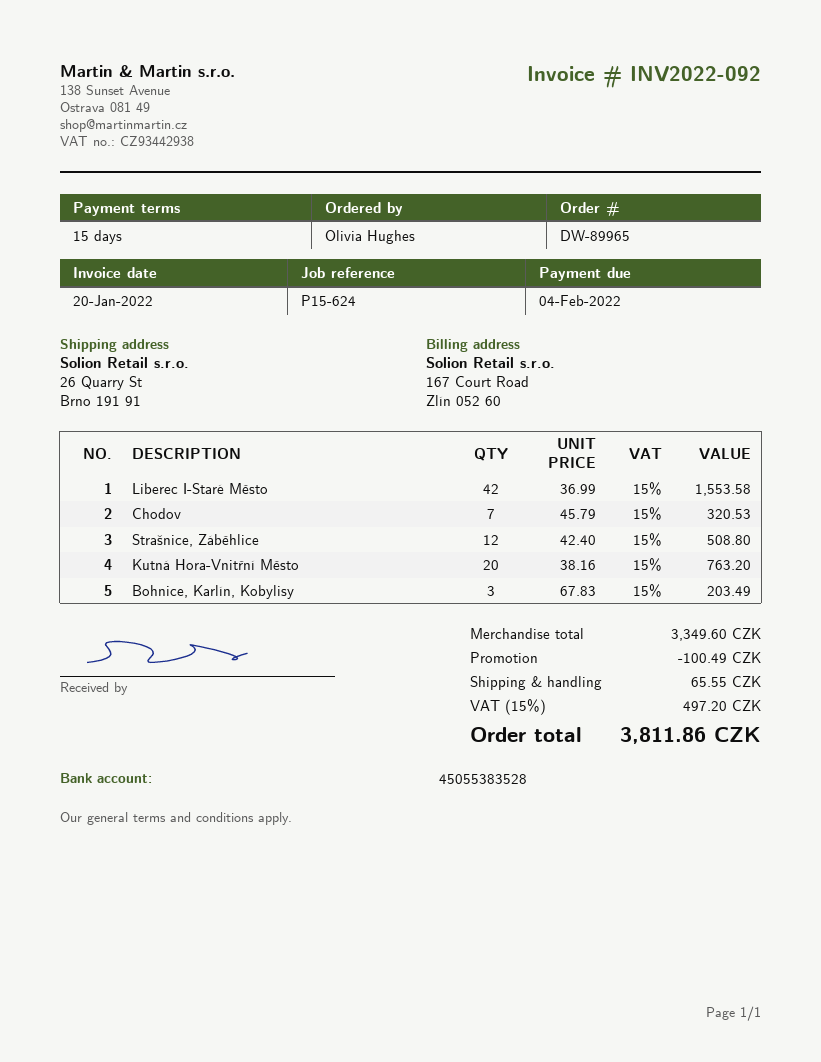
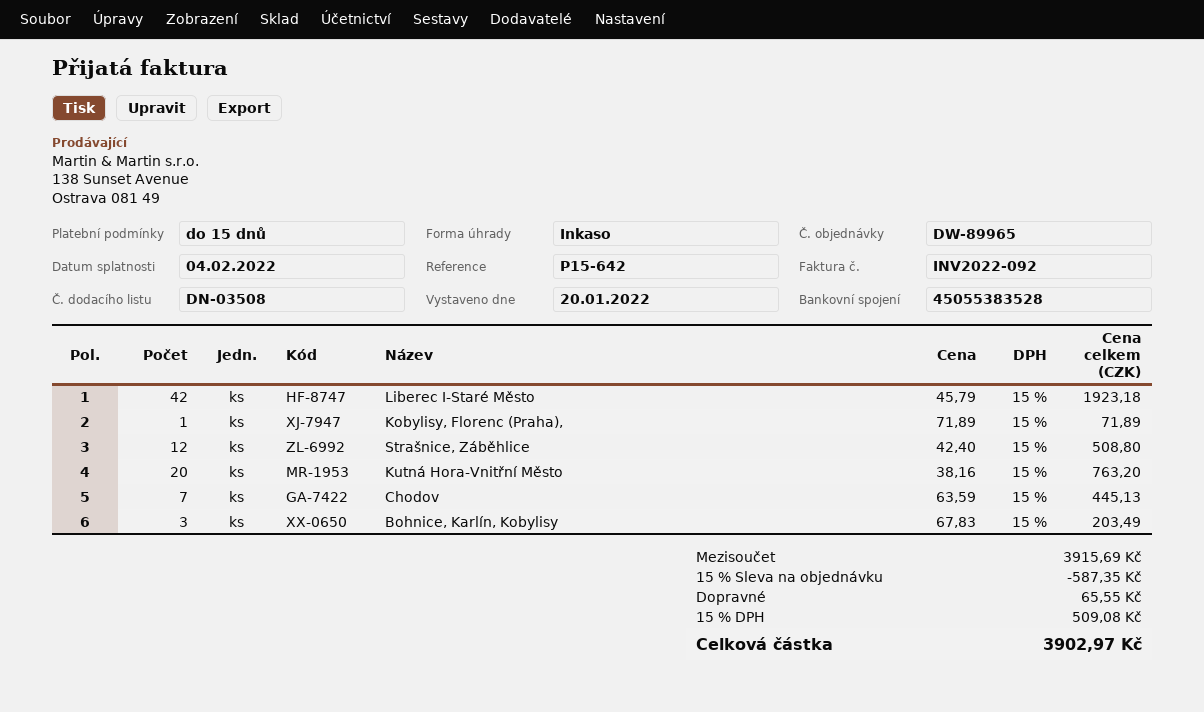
reference: P15-624 -> P15-642
Liberec I-Staré Město: 42 x 36.99 = 1553.58 -> 42 x 45.79 = 1923.18
Chodov: 7 x 45.79 = 320.53 -> 7 x 63.59 = 445.13
Kobylisy, Florenc (Praha),: none -> 1 x 71.89 = 71.89
subtotal: 3349.60 -> 3915.69
discount: 100.49 -> 587.35
tax: 15% = 497.20 -> 15% = 509.08
total: 3811.86 -> 3902.97

